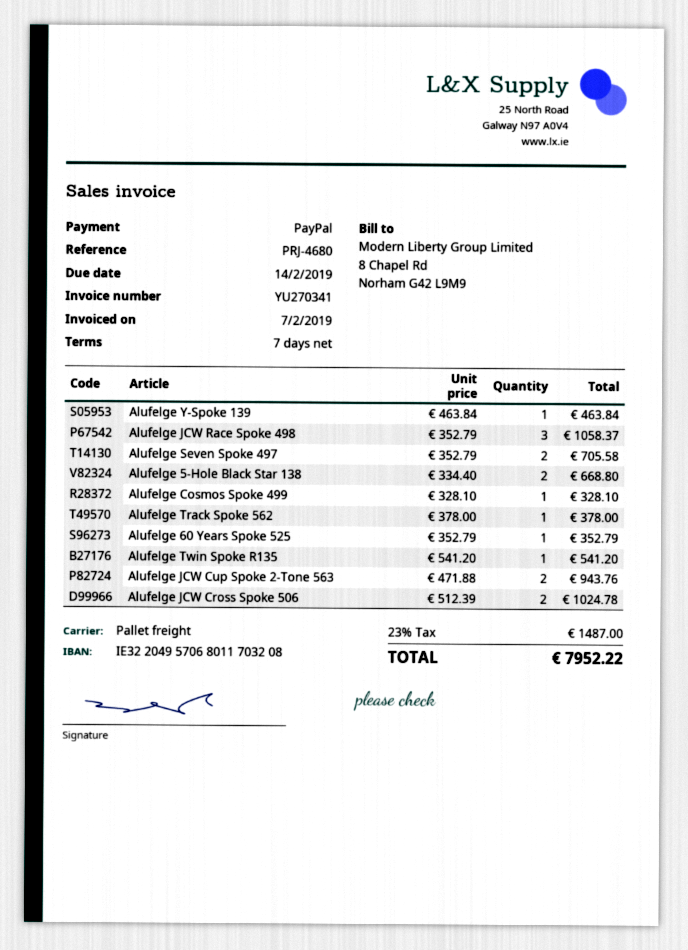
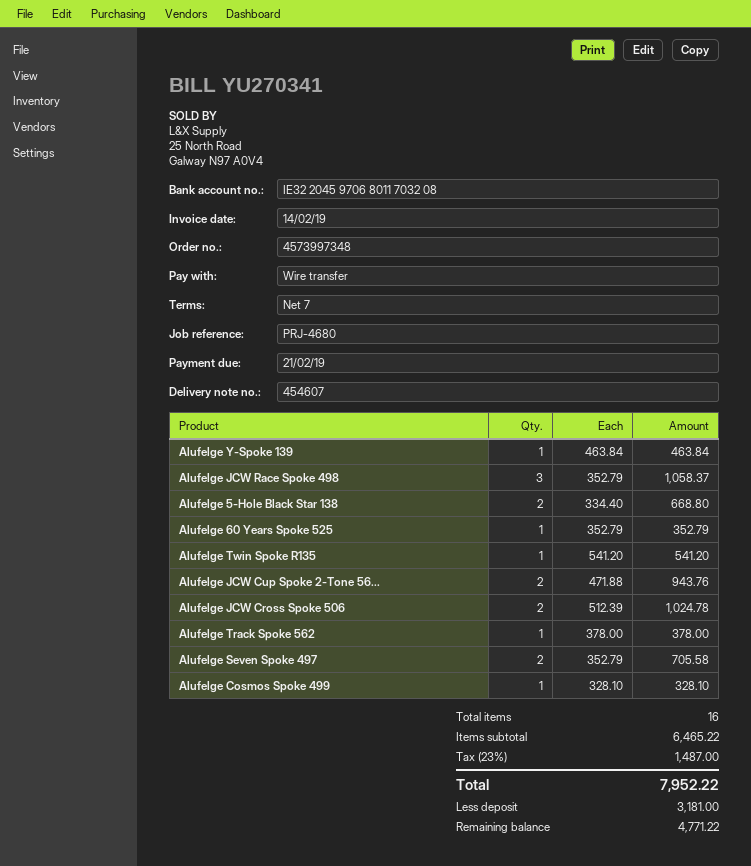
invoice date: 2019-02-07 -> 2019-02-14
due date: 2019-02-14 -> 2019-02-21
payment method: PayPal -> bank transfer
bank account: IE32204957068011703208 -> IE32204597068011703208

